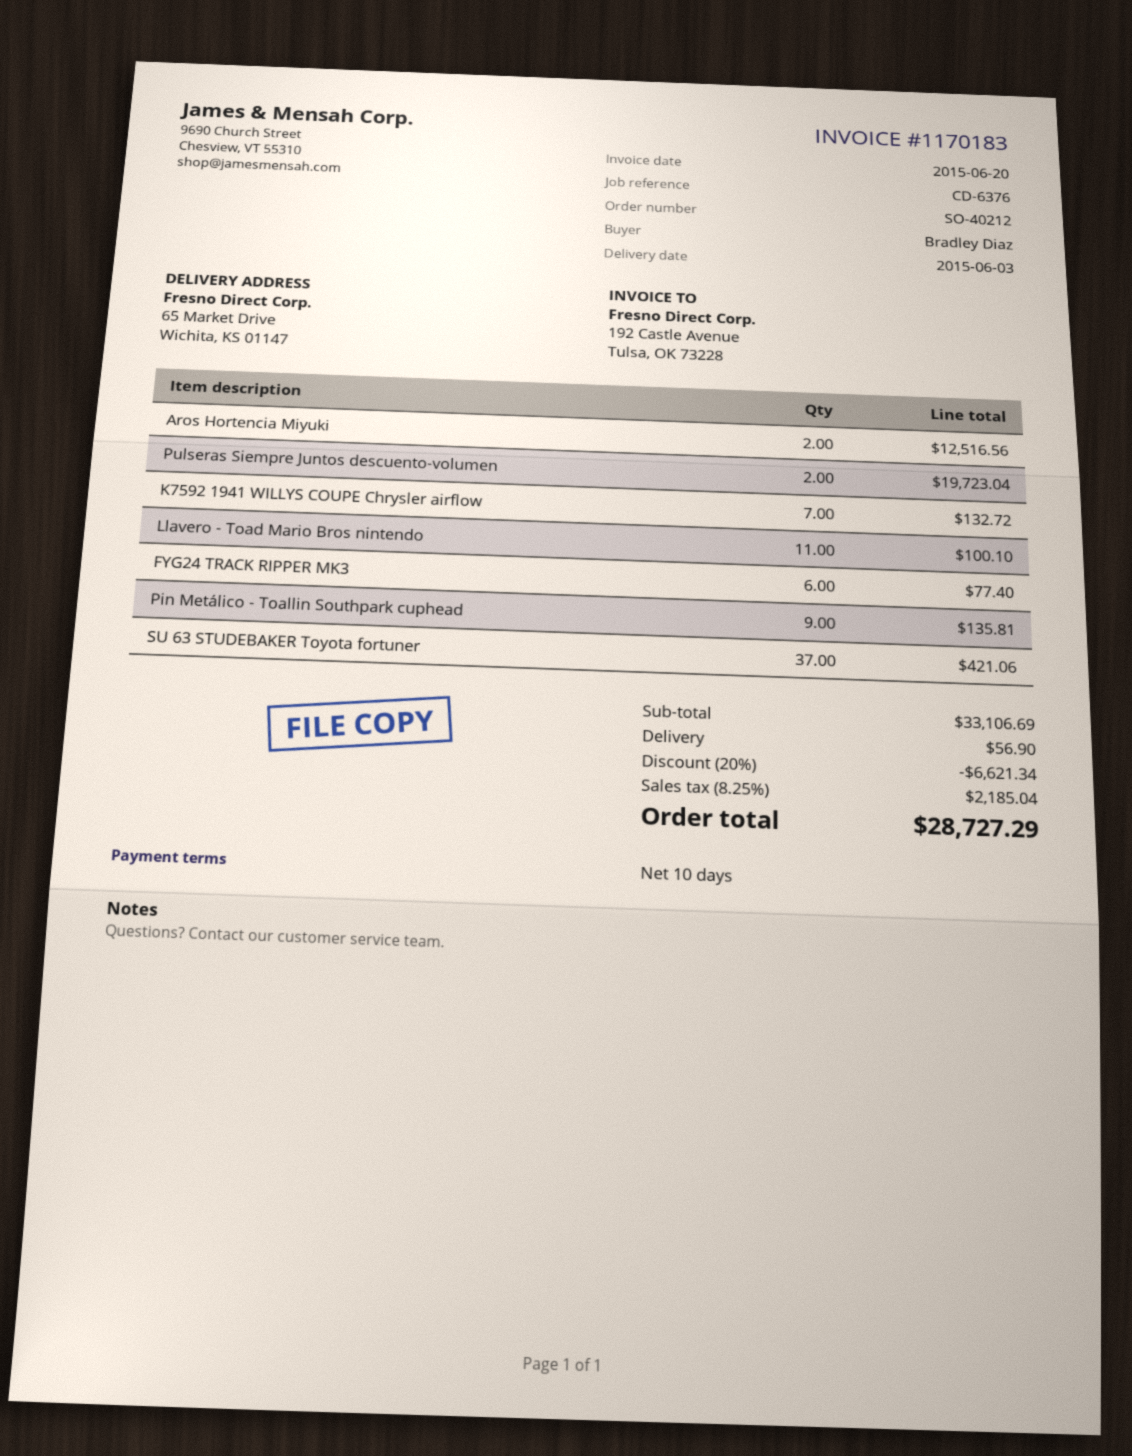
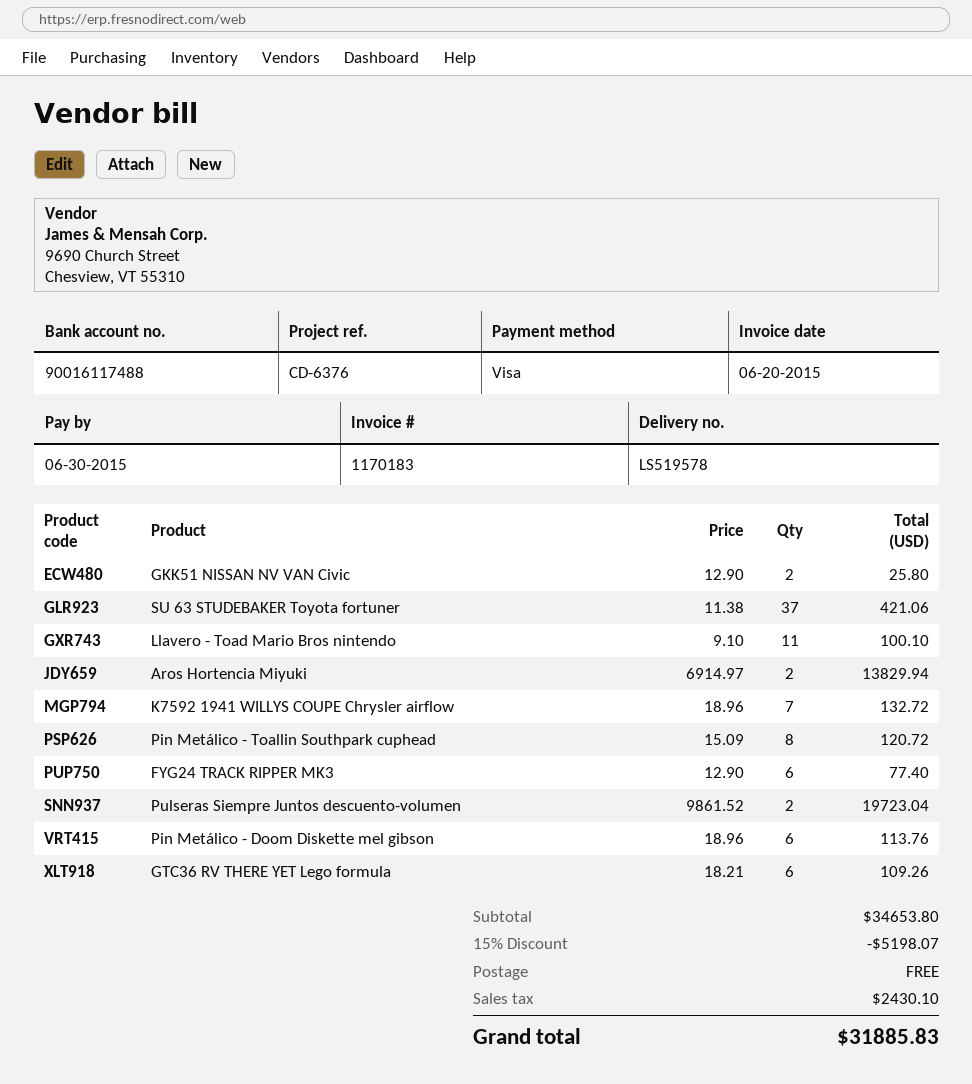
Aros Hortencia Miyuki: 2 for 12516.56 -> 2 for 13829.94
Pin Metálico - Toallin Southpark cuphead: 9 for 135.81 -> 8 for 120.72
GKK51 NISSAN NV VAN Civic: none -> 2 for 25.80
Pin Metálico - Doom Diskette mel gibson: none -> 6 for 113.76
GTC36 RV THERE YET Lego formula: none -> 6 for 109.26
subtotal: 33106.69 -> 34653.80
discount: 20% = 6621.34 -> 15% = 5198.07
shipping: 56.90 -> 0.00
tax: 2185.04 -> 2430.10
total: 28727.29 -> 31885.83

